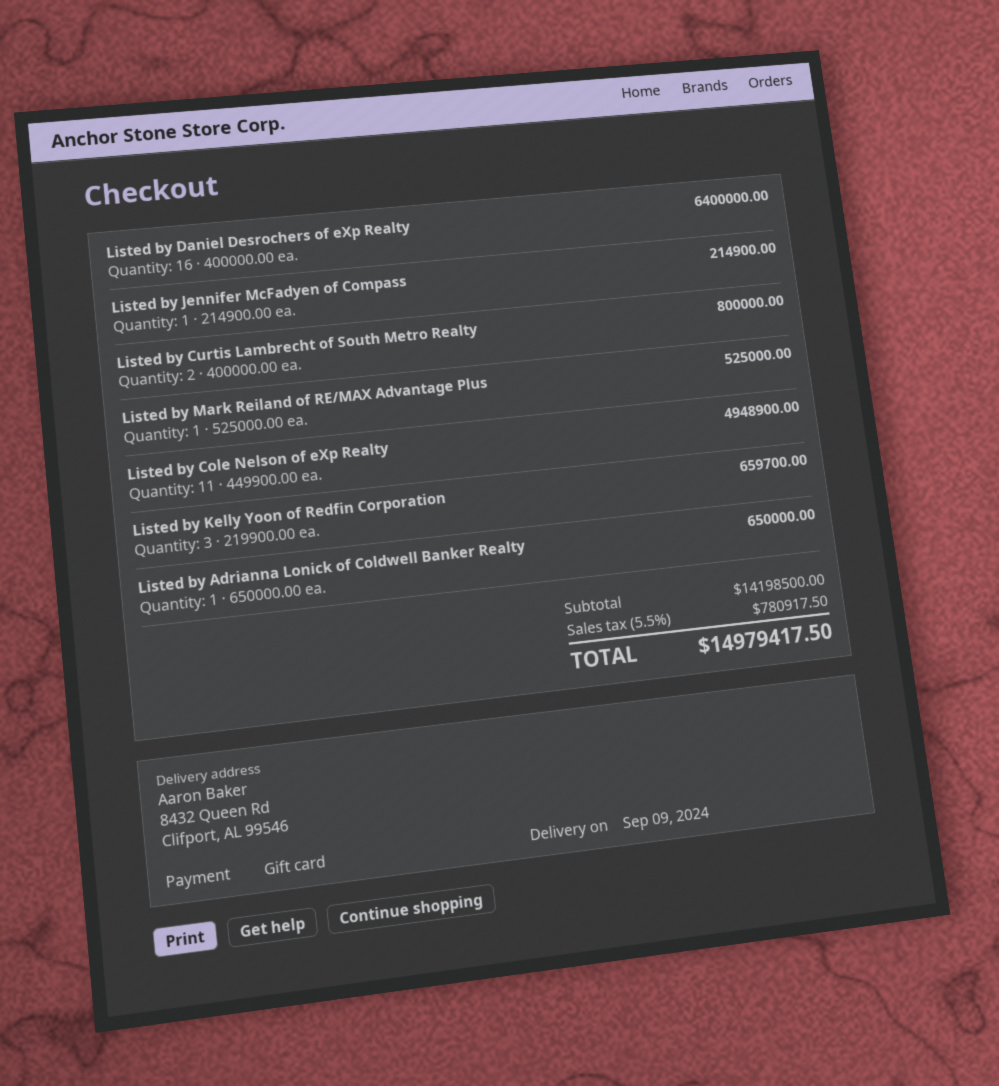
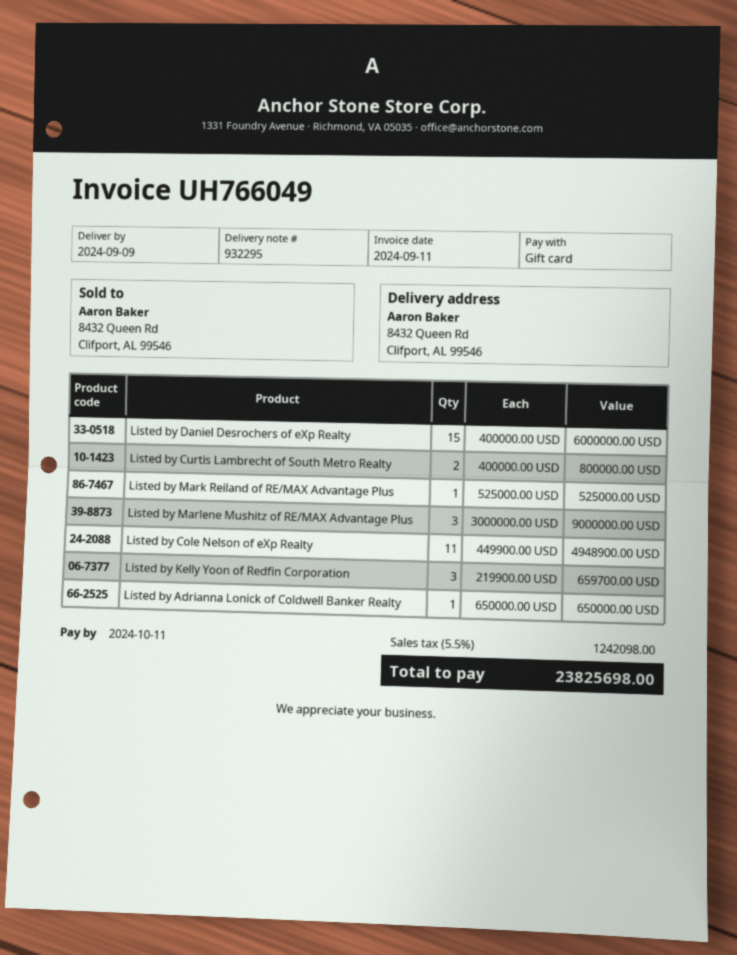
Listed by Daniel Desrochers of eXp Realty: 16 x 400000.00 = 6400000.00 -> 15 x 400000.00 = 6000000.00
Listed by Jennifer McFadyen of Compass: 1 x 214900.00 = 214900.00 -> none
Listed by Marlene Mushitz of RE/MAX Advantage Plus: none -> 3 x 3000000.00 = 9000000.00
tax: 5.5% = 780917.50 -> 5.5% = 1242098.00
total: 14979417.50 -> 23825698.00

